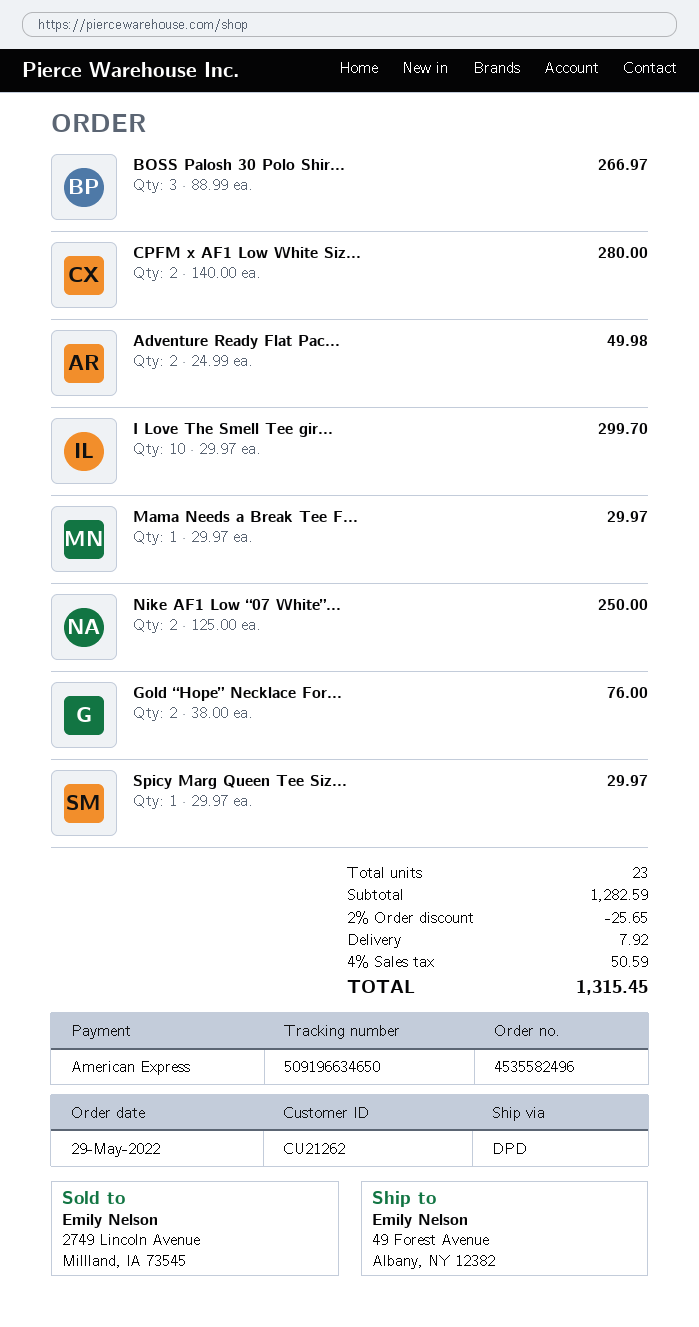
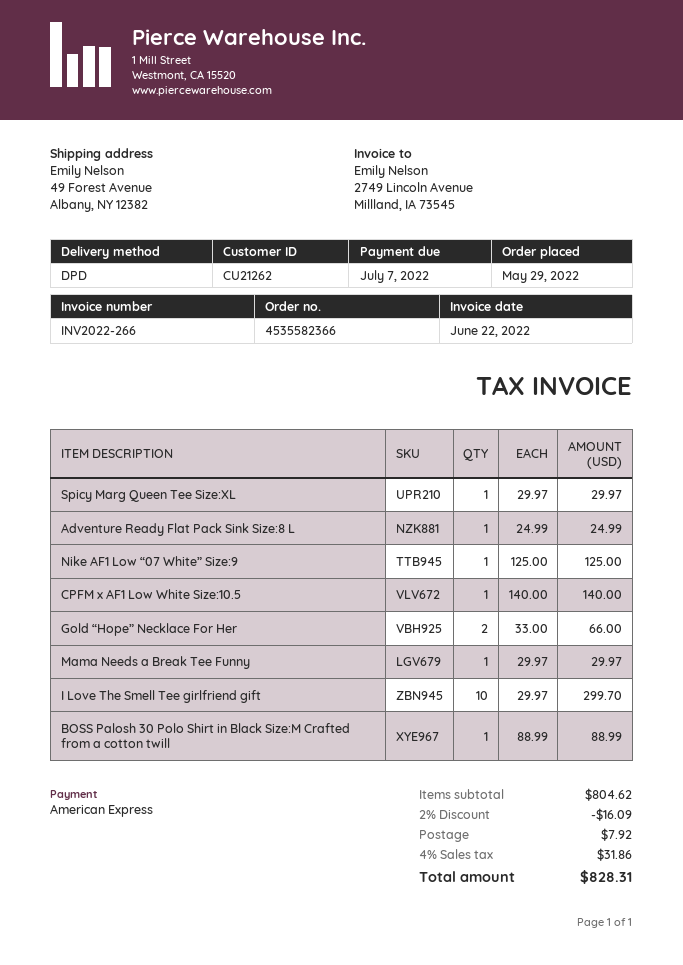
order number: 4535582496 -> 4535582366
BOSS Palosh 30 Polo Shir...: 3 x 88.99 = 266.97 -> 1 x 88.99 = 88.99
CPFM x AF1 Low White Siz...: 2 x 140.00 = 280.00 -> 1 x 140.00 = 140.00
Adventure Ready Flat Pac...: 2 x 24.99 = 49.98 -> 1 x 24.99 = 24.99
Nike AF1 Low “07 White”...: 2 x 125.00 = 250.00 -> 1 x 125.00 = 125.00
Gold “Hope” Necklace For...: 2 x 38.00 = 76.00 -> 2 x 33.00 = 66.00
subtotal: 1282.59 -> 804.62
discount: 2% = 25.65 -> 2% = 16.09
tax: 4% = 50.59 -> 4% = 31.86
total: 1315.45 -> 828.31

